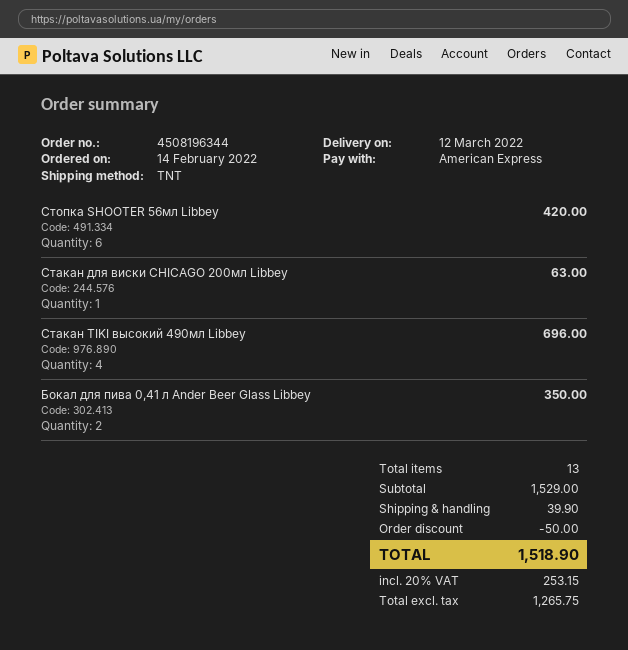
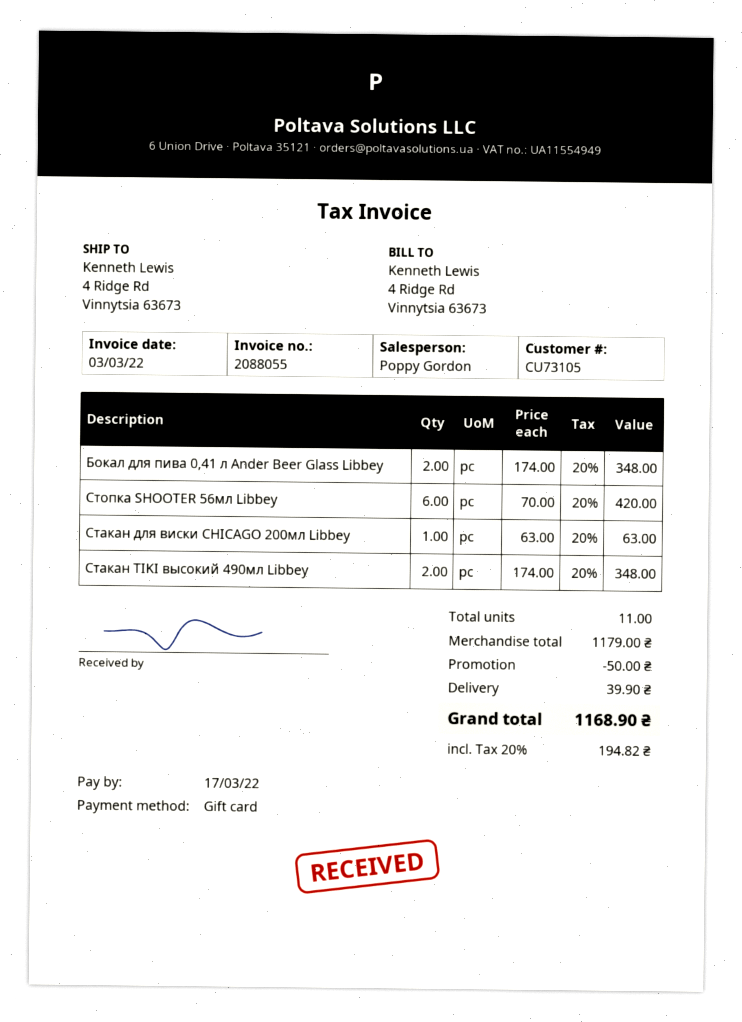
payment method: American Express -> gift card
Стакан TIKI высокий 490мл Libbey: 4 for 696.00 -> 2 for 348.00
Бокал для пива 0,41 л Ander Beer Glass Libbey: 2 for 350.00 -> 2 for 348.00
total quantity: 13 -> 11
subtotal: 1529.00 -> 1179.00
tax: 20% = 253.15 -> 20% = 194.82
total: 1518.90 -> 1168.90

